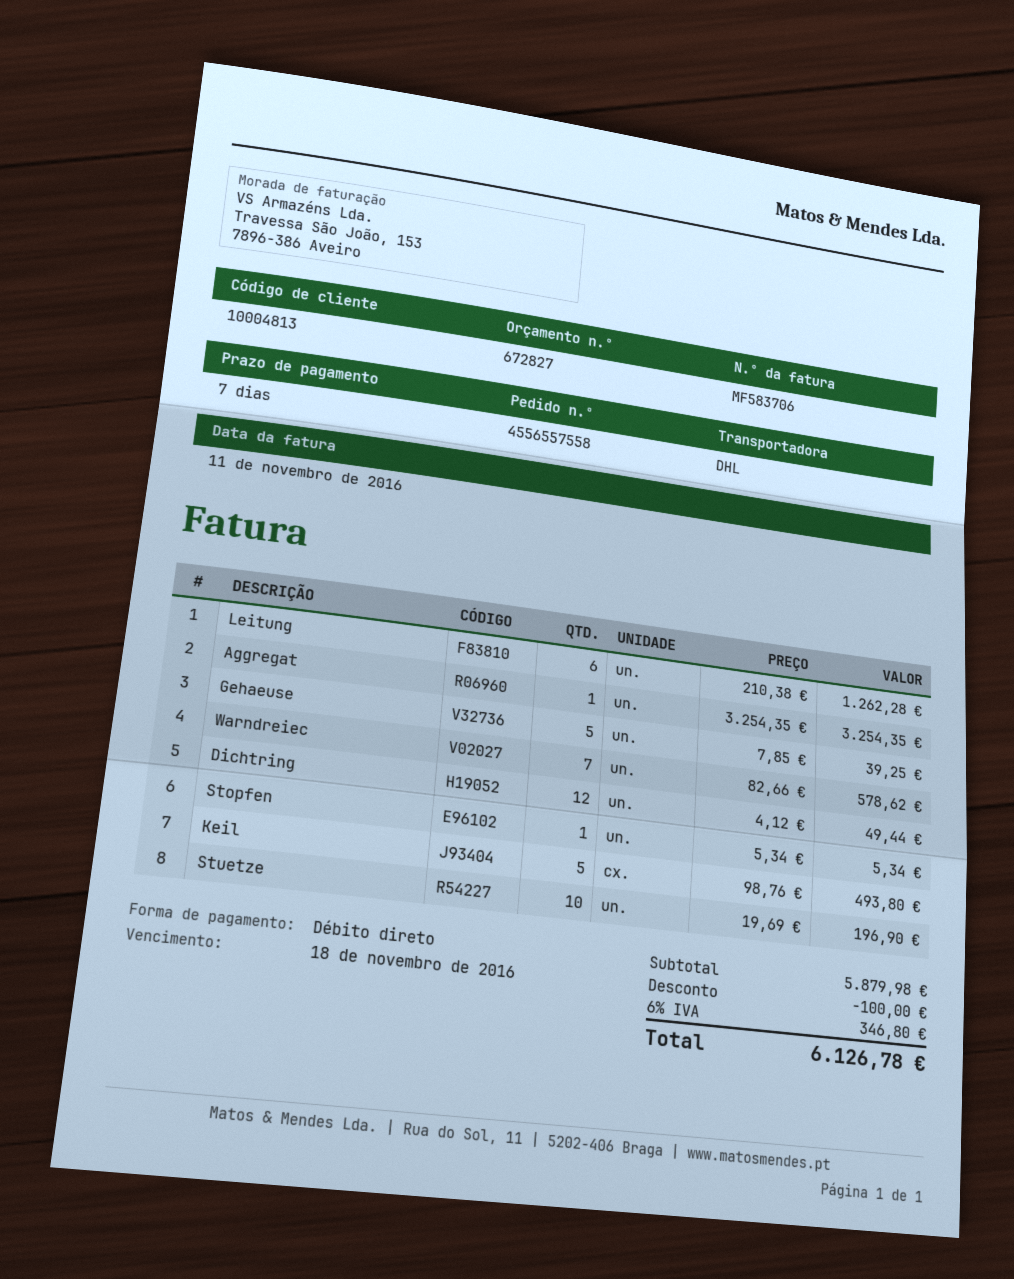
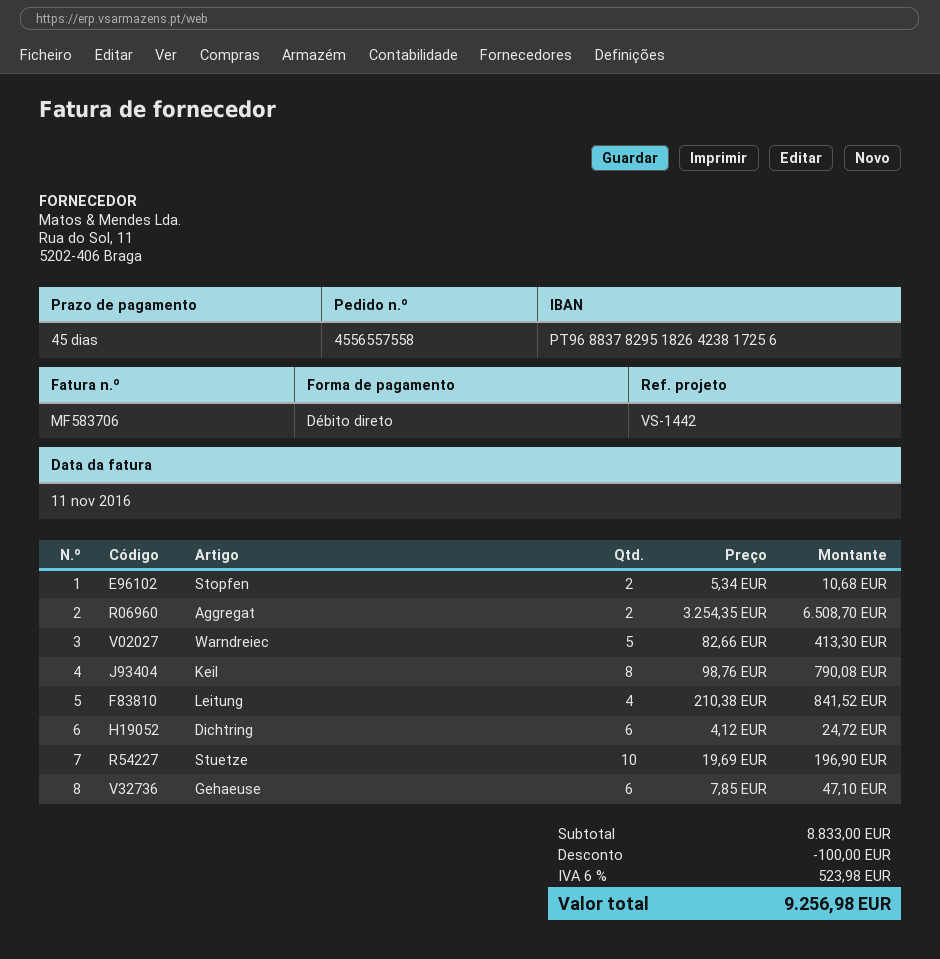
payment terms: 7 days -> 45 days
Leitung: 6 x 210.38 = 1262.28 -> 4 x 210.38 = 841.52
Aggregat: 1 x 3254.35 = 3254.35 -> 2 x 3254.35 = 6508.70
Gehaeuse: 5 x 7.85 = 39.25 -> 6 x 7.85 = 47.10
Warndreiec: 7 x 82.66 = 578.62 -> 5 x 82.66 = 413.30
Dichtring: 12 x 4.12 = 49.44 -> 6 x 4.12 = 24.72
Stopfen: 1 x 5.34 = 5.34 -> 2 x 5.34 = 10.68
Keil: 5 x 98.76 = 493.80 -> 8 x 98.76 = 790.08
subtotal: 5879.98 -> 8833.00
tax: 6% = 346.80 -> 6% = 523.98
total: 6126.78 -> 9256.98

